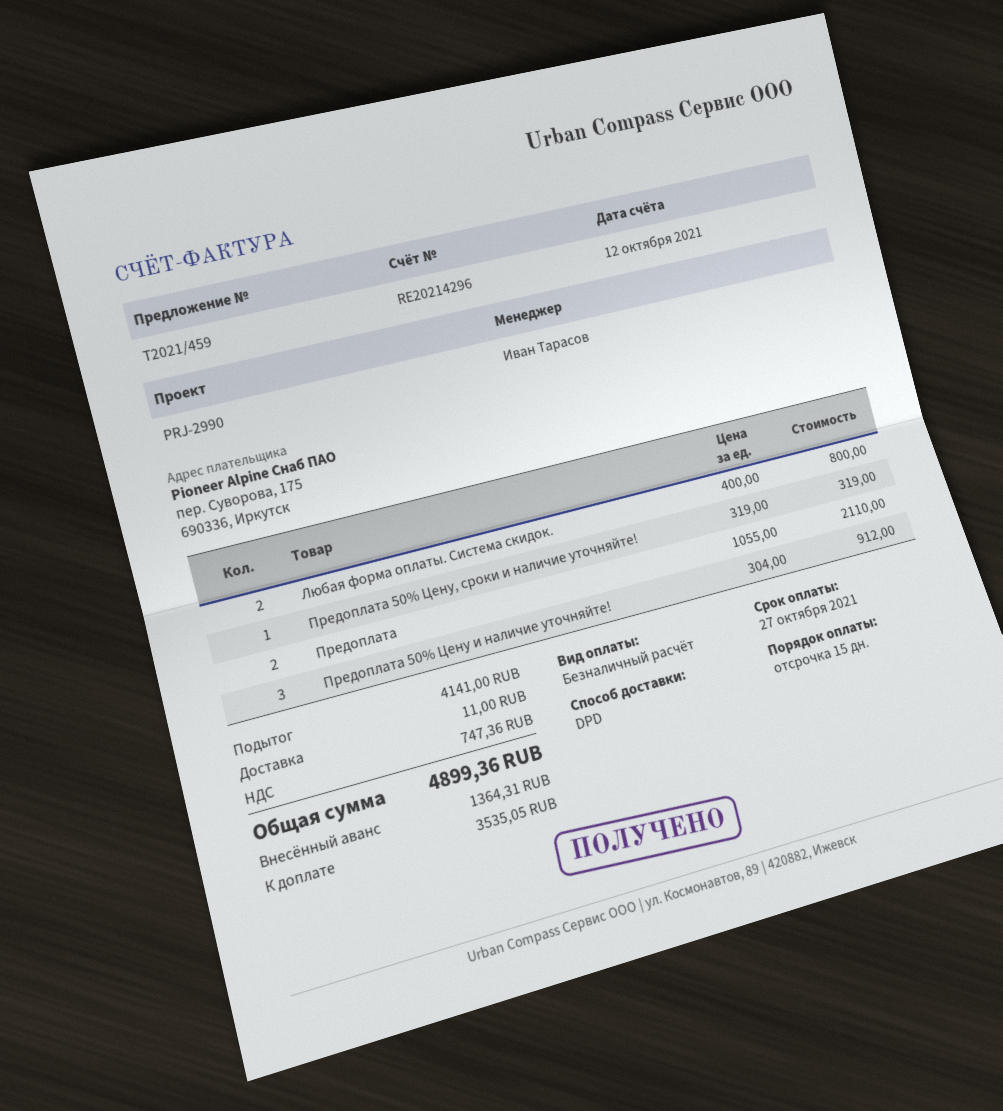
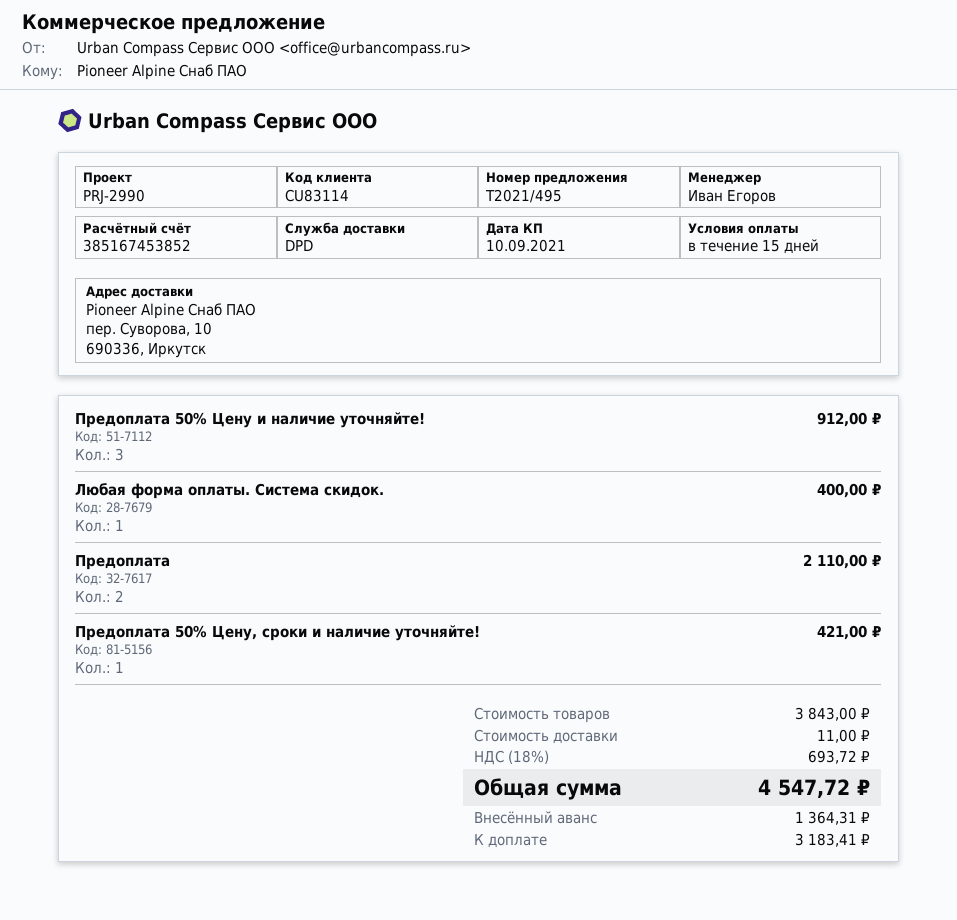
quote number: T2021/459 -> T2021/495
sales rep: Иван Тарасов -> Иван Егоров
Любая форма оплаты. Система скидок.: 2 for 800.00 -> 1 for 400.00
Предоплата 50% Цену, сроки и наличие уточняйте!: 1 for 319.00 -> 1 for 421.00
subtotal: 4141.00 -> 3843.00
tax: 747.36 -> 693.72
total: 4899.36 -> 4547.72
balance: 3535.05 -> 3183.41

